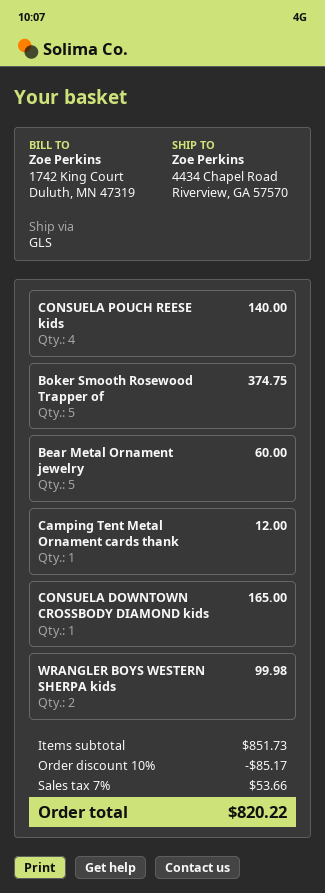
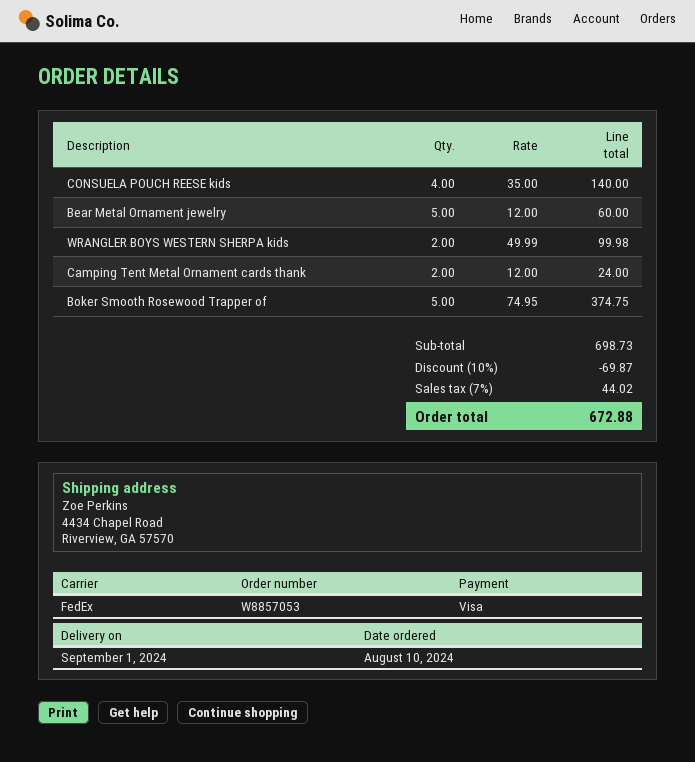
shipping method: GLS -> FedEx
Camping Tent Metal Ornament cards thank: 1 for 12.00 -> 2 for 24.00
CONSUELA DOWNTOWN CROSSBODY DIAMOND kids: 1 for 165.00 -> none
subtotal: 851.73 -> 698.73
discount: 10% = 85.17 -> 10% = 69.87
tax: 7% = 53.66 -> 7% = 44.02
total: 820.22 -> 672.88

